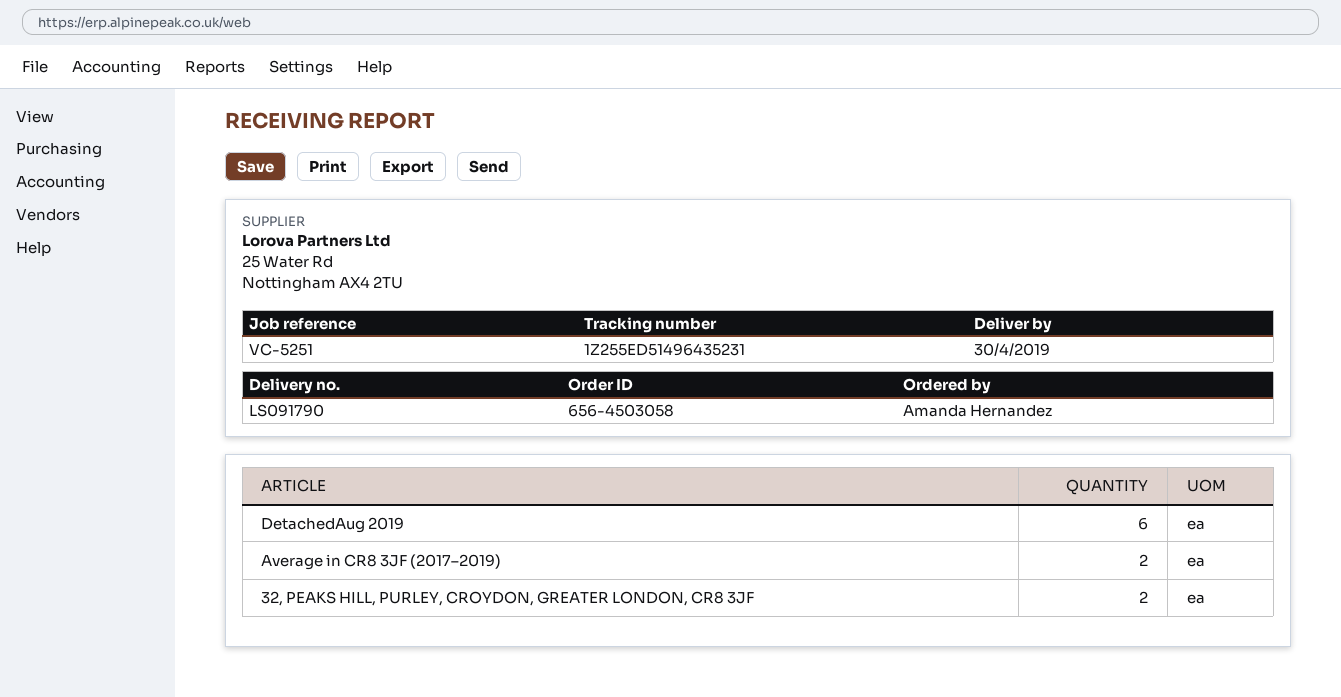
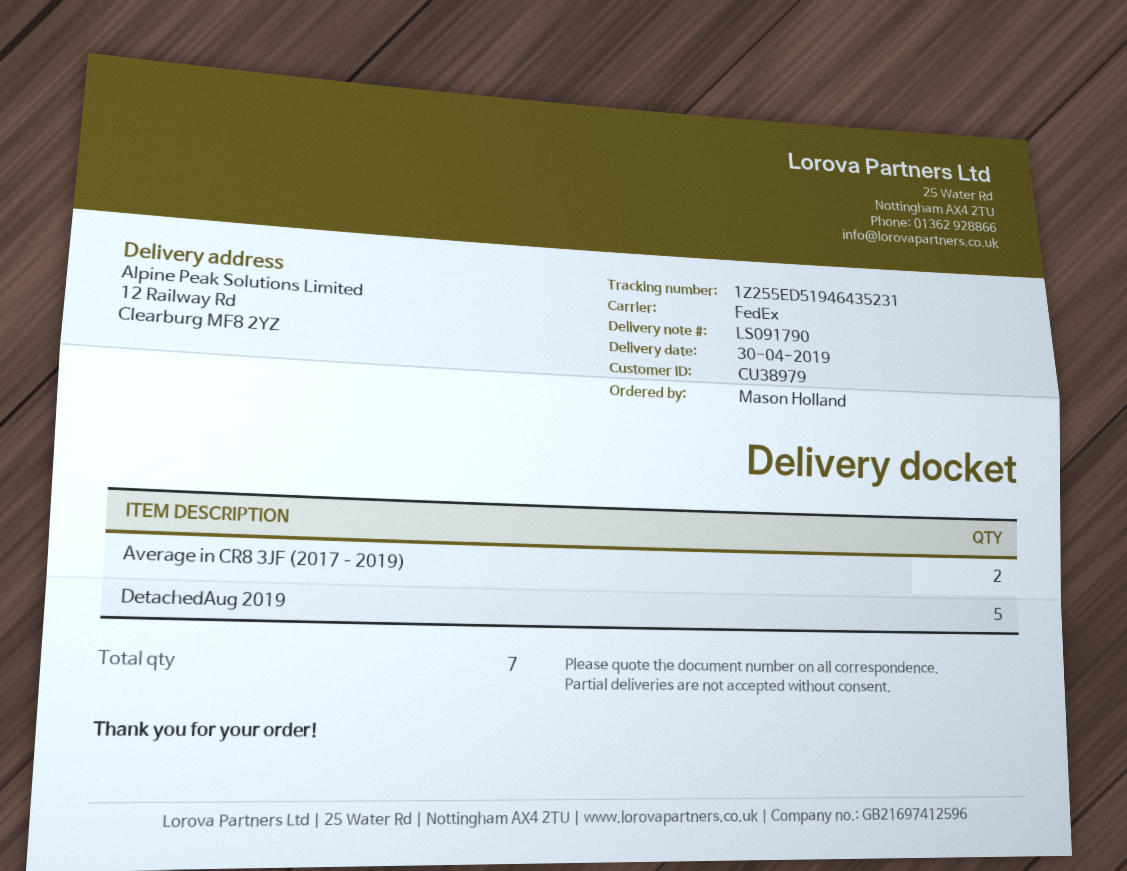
ordered by: Amanda Hernandez -> Mason Holland
tracking number: 1Z255ED51496435231 -> 1Z255ED51946435231
DetachedAug 2019: 6 -> 5
32, PEAKS HILL, PURLEY, CROYDON, GREATER LONDON, CR8 3JF: 2 -> none

